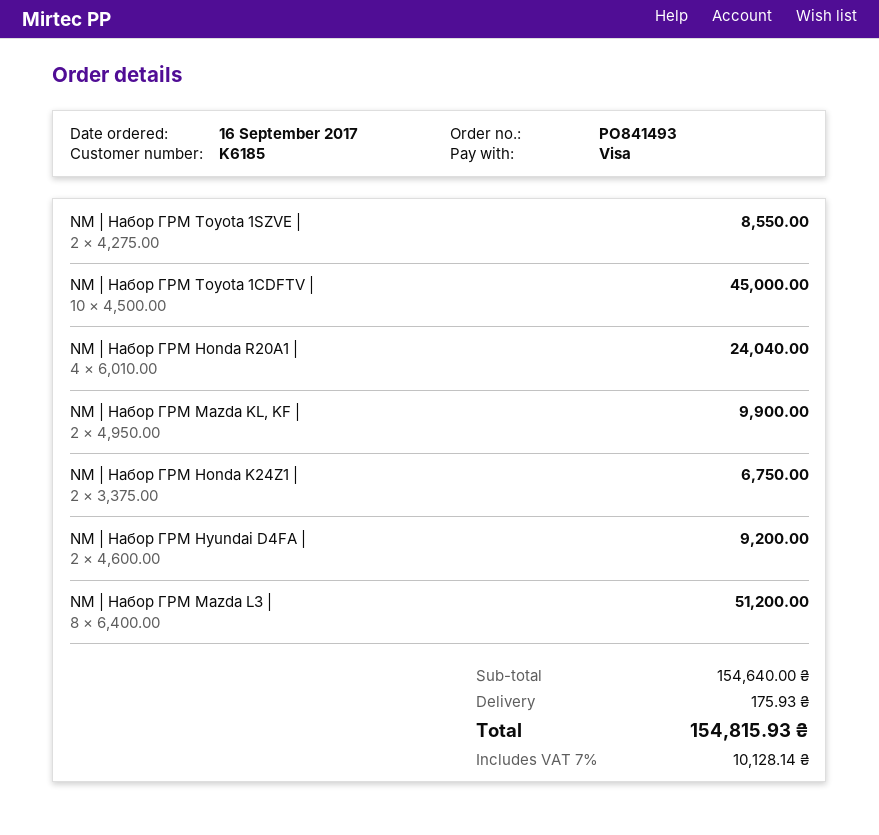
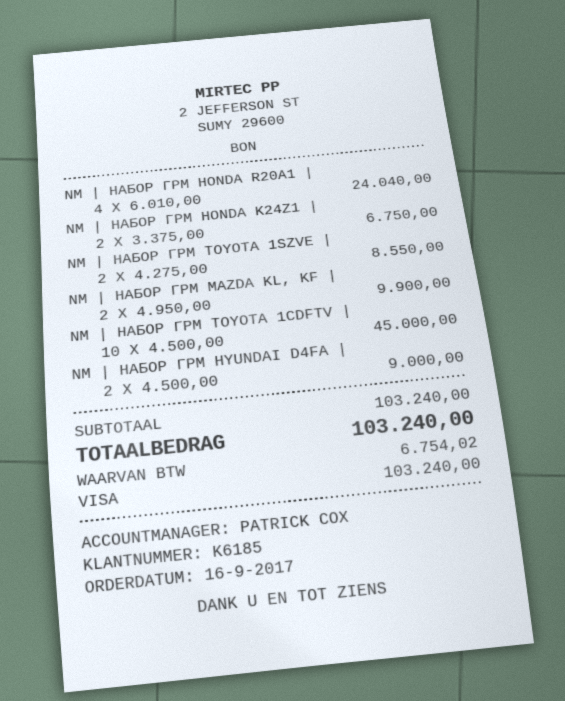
NM | Набор ГРМ Hyundai D4FA |: 2 x 4600.00 = 9200.00 -> 2 x 4500.00 = 9000.00
NM | Набор ГРМ Mazda L3 |: 8 x 6400.00 = 51200.00 -> none
subtotal: 154640.00 -> 103240.00
shipping: 175.93 -> none
tax: 10128.14 -> 6754.02
total: 154815.93 -> 103240.00

